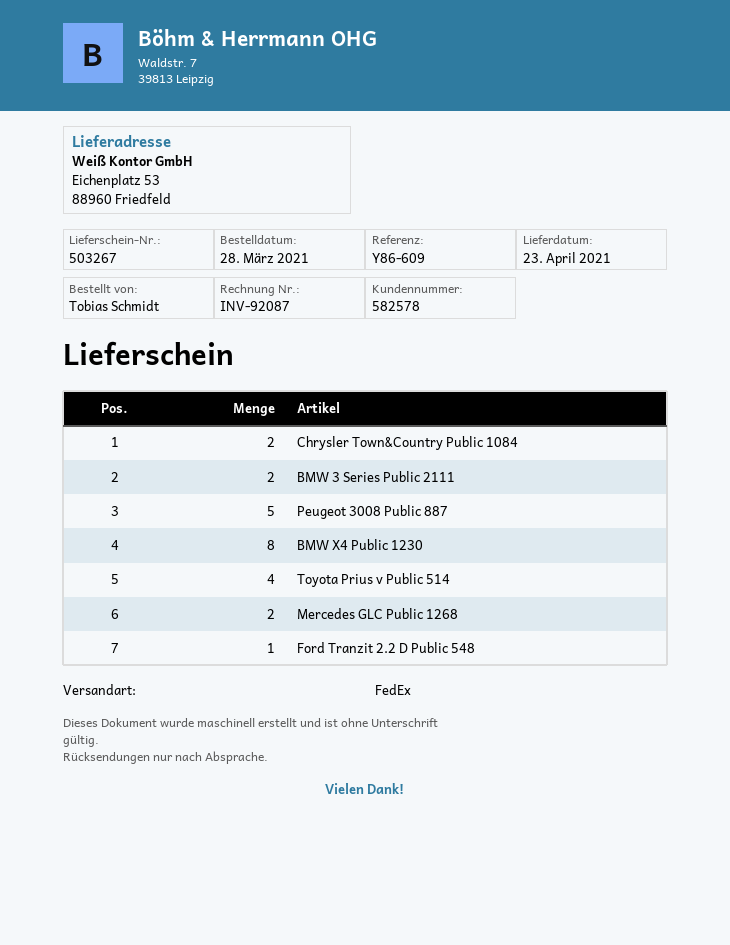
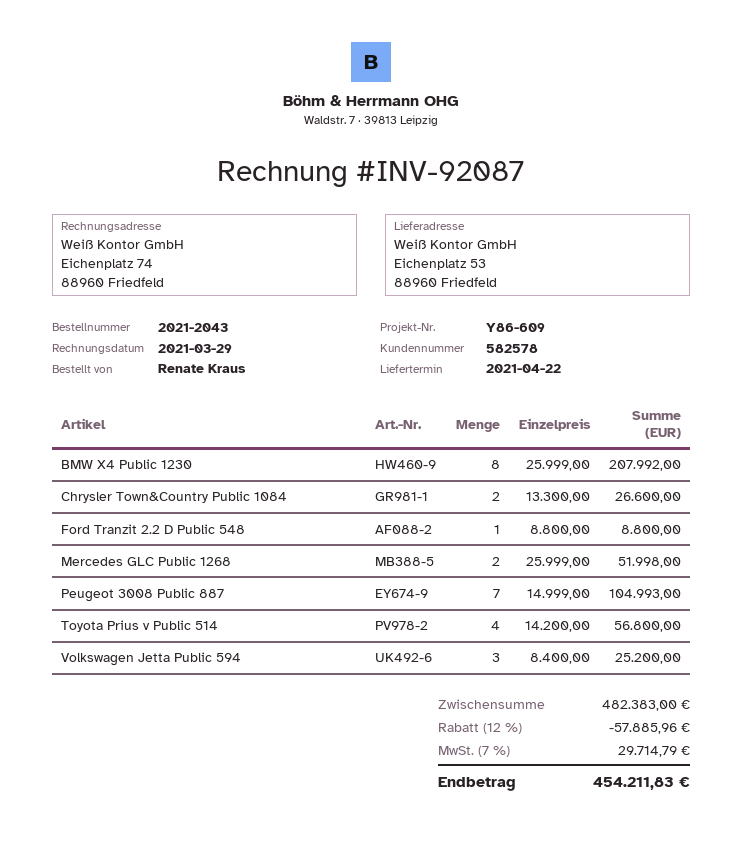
delivery date: 2021-04-23 -> 2021-04-22
ordered by: Tobias Schmidt -> Renate Kraus
BMW 3 Series Public 2111: 2 -> none
Peugeot 3008 Public 887: 5 -> 7
Volkswagen Jetta Public 594: none -> 3

